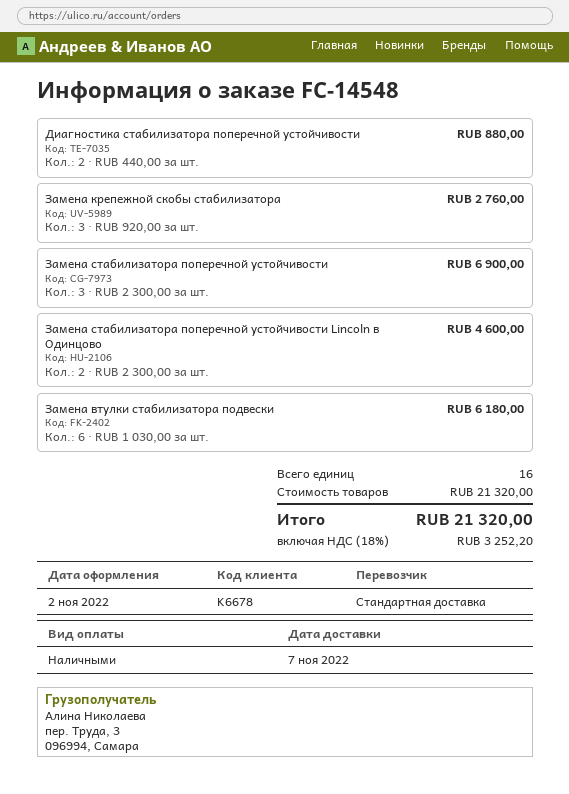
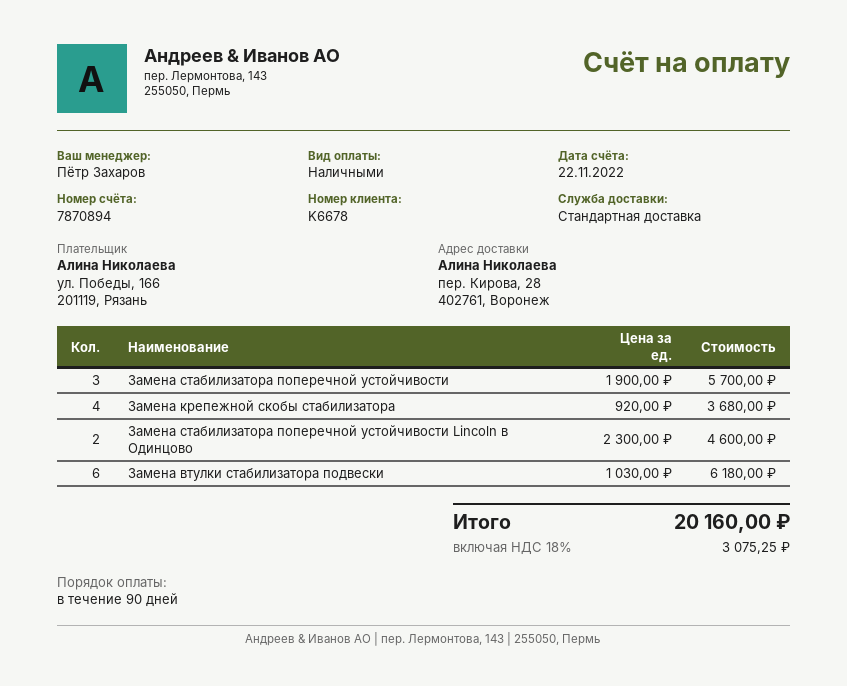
ship to: пер. Труда, 3, 096994, Самара -> пер. Кирова, 28, 402761, Воронеж
Диагностика стабилизатора поперечной устойчивости: 2 x 440.00 = 880.00 -> none
Замена крепежной скобы стабилизатора: 3 x 920.00 = 2760.00 -> 4 x 920.00 = 3680.00
Замена стабилизатора поперечной устойчивости: 3 x 2300.00 = 6900.00 -> 3 x 1900.00 = 5700.00
tax: 18% = 3252.20 -> 18% = 3075.25
total: 21320.00 -> 20160.00

